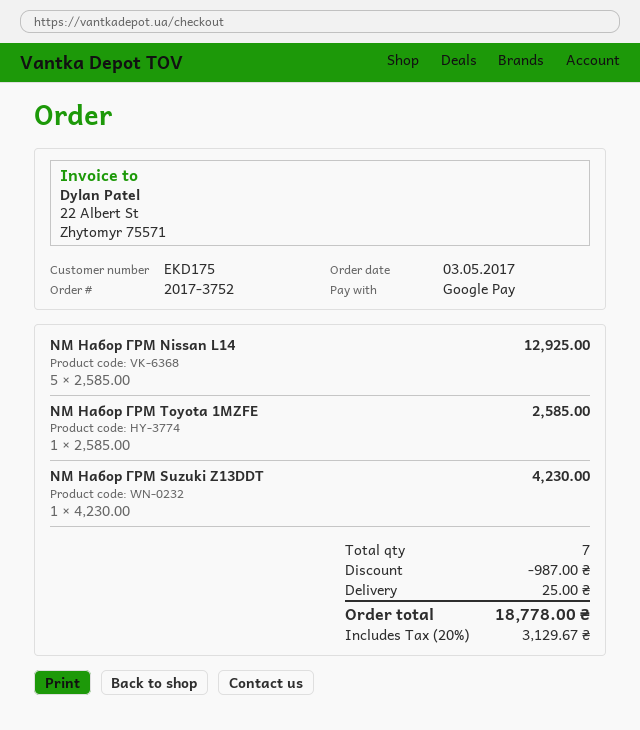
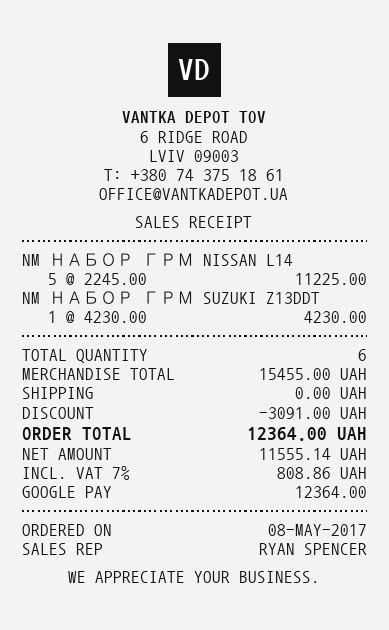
order date: 2017-05-03 -> 2017-05-08
NM Набор ГРМ Nissan L14: 5 x 2585.00 = 12925.00 -> 5 x 2245.00 = 11225.00
NM Набор ГРМ Toyota 1MZFE: 1 x 2585.00 = 2585.00 -> none
total quantity: 7 -> 6
discount: 987.00 -> 3091.00
shipping: 25.00 -> 0.00
tax: 20% = 3129.67 -> 7% = 808.86
total: 18778.00 -> 12364.00

